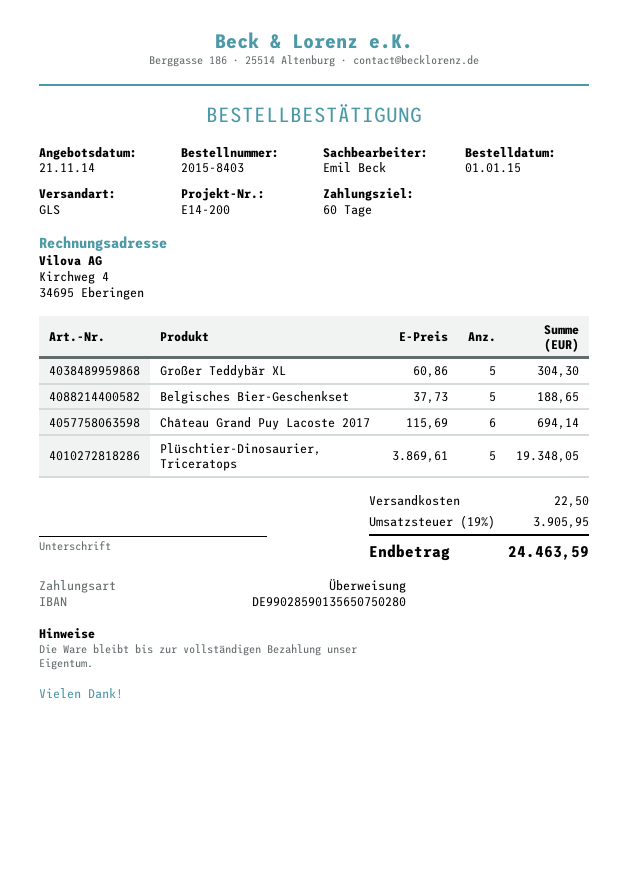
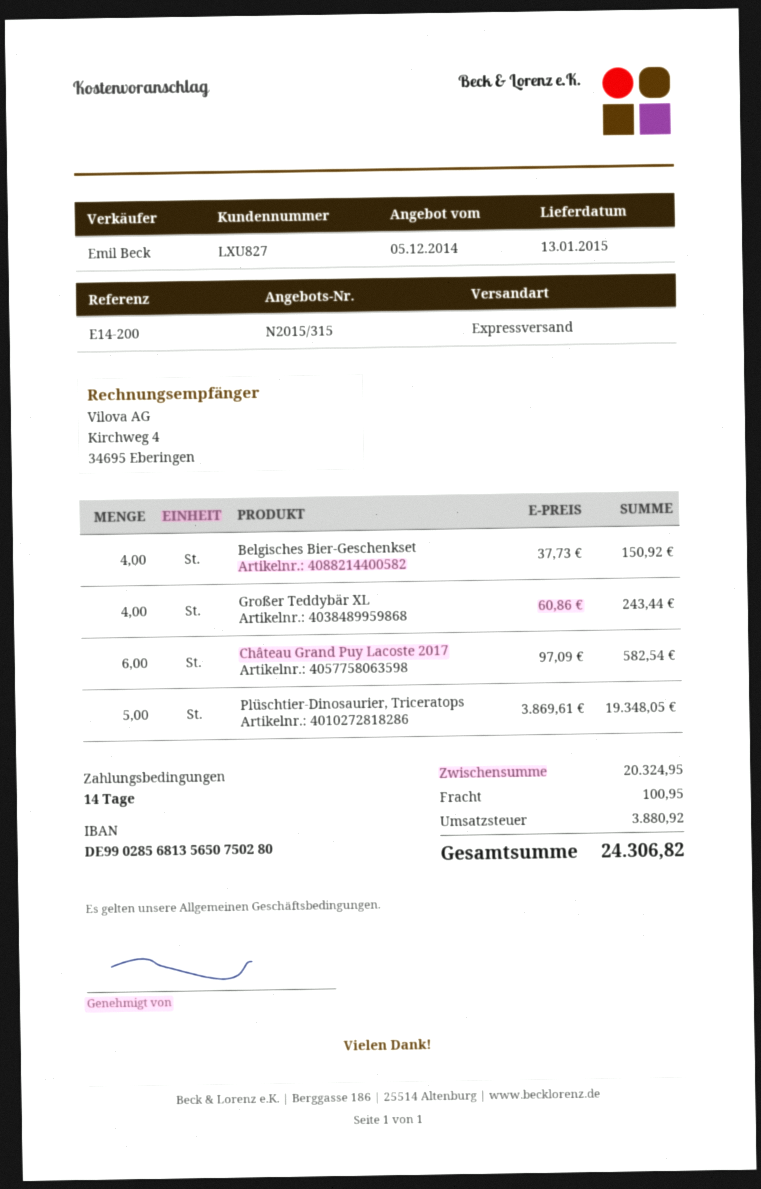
quote date: 2014-11-21 -> 2014-12-05
payment terms: 60 days -> 14 days
bank account: DE99028590135650750280 -> DE99028568135650750280
shipping method: GLS -> express
Großer Teddybär XL: 5 x 60.86 = 304.30 -> 4 x 60.86 = 243.44
Belgisches Bier-Geschenkset: 5 x 37.73 = 188.65 -> 4 x 37.73 = 150.92
Château Grand Puy Lacoste 2017: 6 x 115.69 = 694.14 -> 6 x 97.09 = 582.54
shipping: 22.50 -> 100.95
tax: 3905.95 -> 3880.92
total: 24463.59 -> 24306.82

